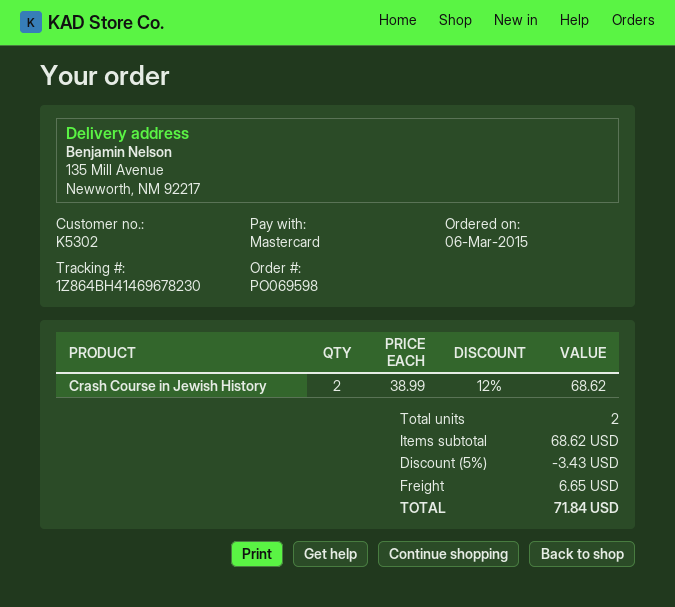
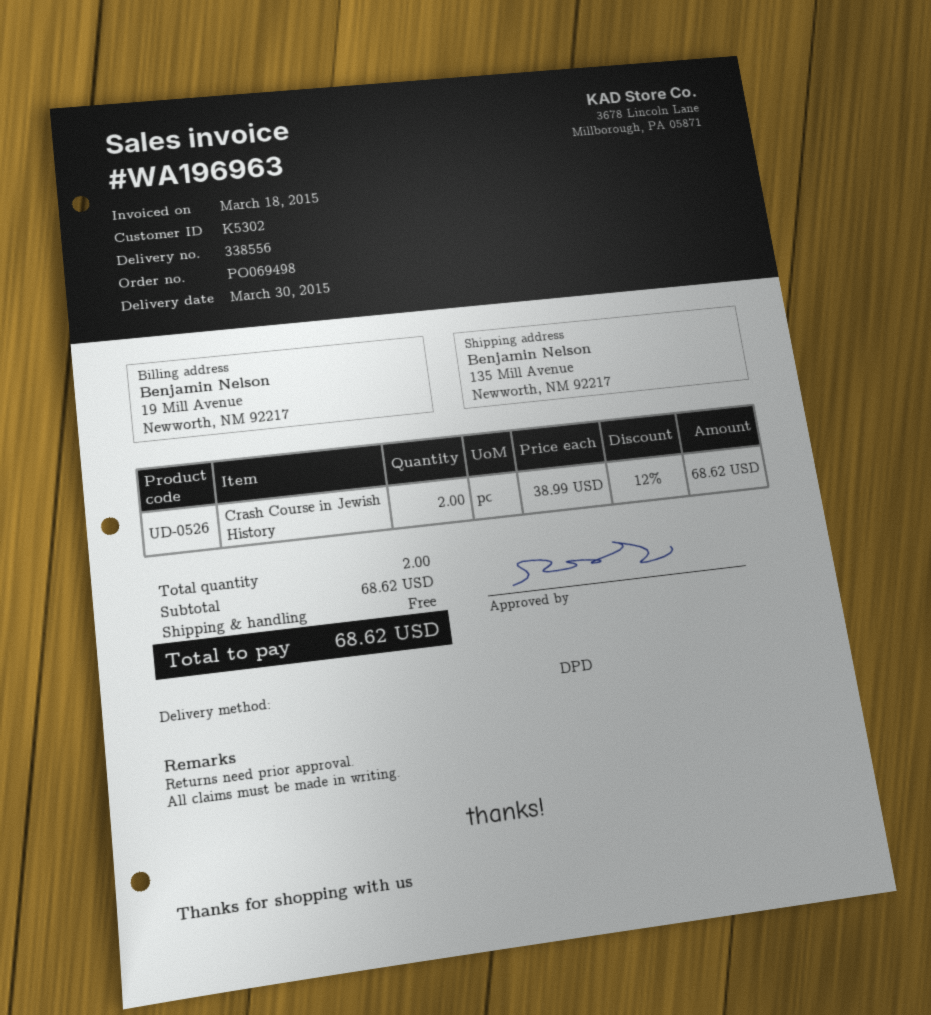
order number: PO069598 -> PO069498
discount: 5% = 3.43 -> none
shipping: 6.65 -> 0.00
total: 71.84 -> 68.62

